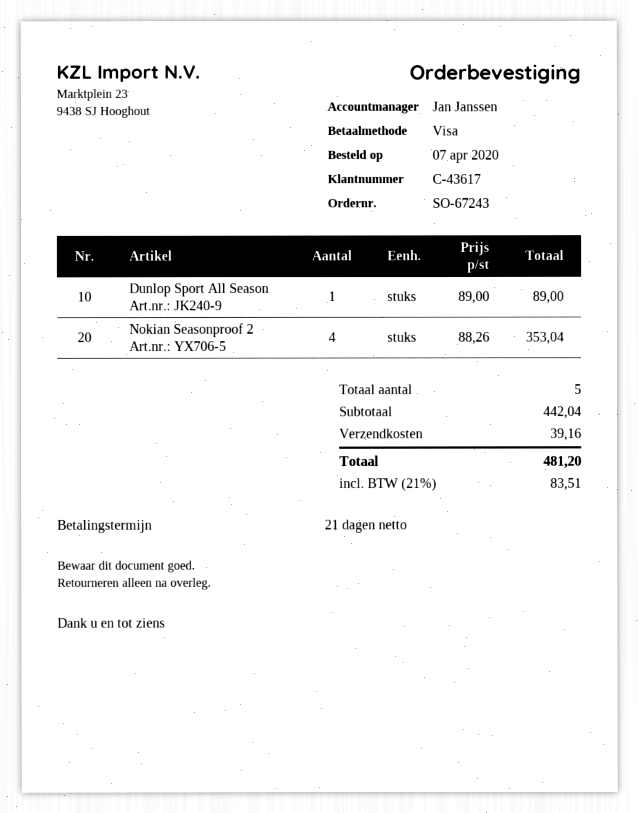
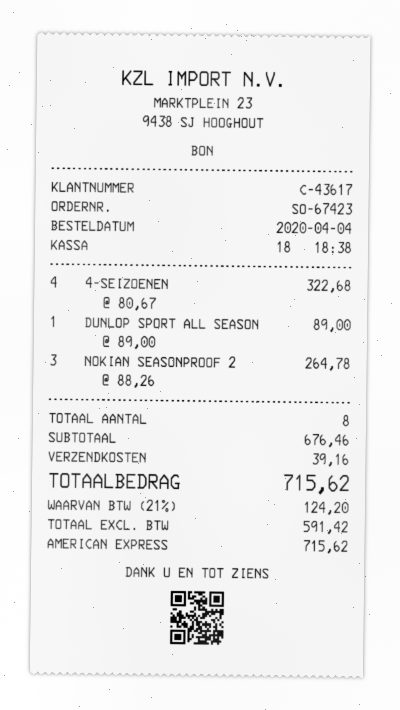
order number: SO-67243 -> SO-67423
order date: 2020-04-07 -> 2020-04-04
payment method: Visa -> American Express
Nokian Seasonproof 2: 4 x 88.26 = 353.04 -> 3 x 88.26 = 264.78
4-SEIZOENEN: none -> 4 x 80.67 = 322.68
total quantity: 5 -> 8
subtotal: 442.04 -> 676.46
tax: 21% = 83.51 -> 21% = 124.20
total: 481.20 -> 715.62

